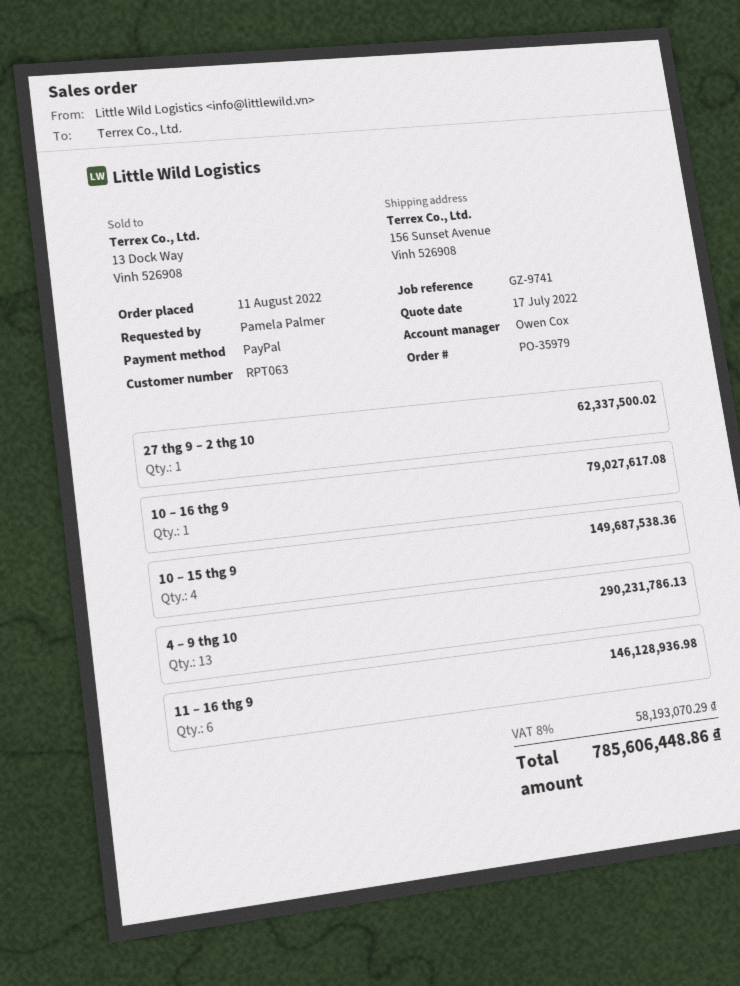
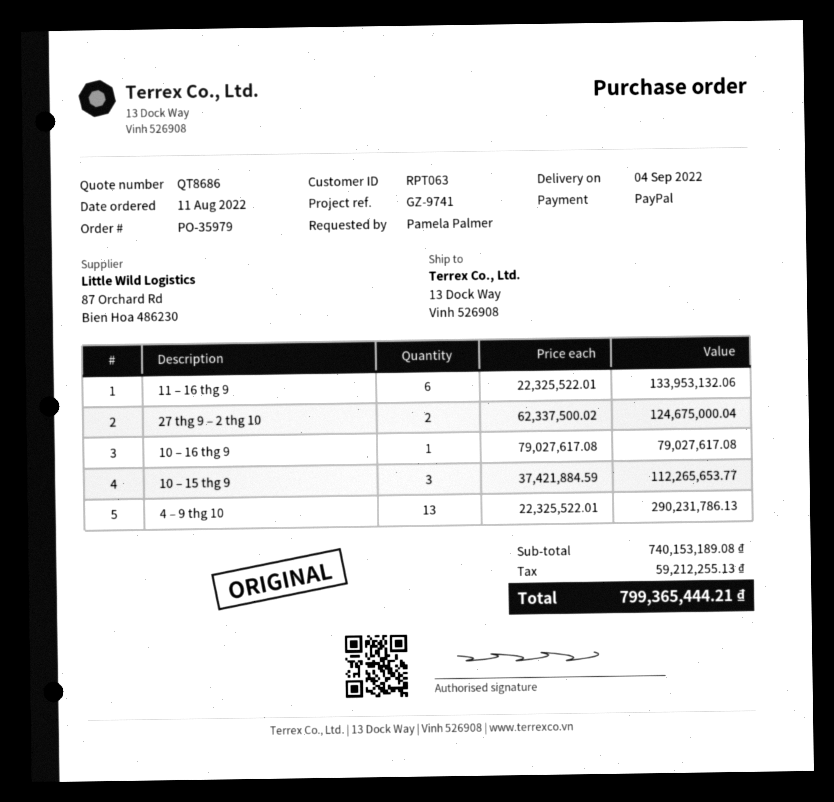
ship to: 156 Sunset Avenue, Vinh 526908 -> 13 Dock Way, Vinh 526908
27 thg 9 – 2 thg 10: 1 for 62337500.02 -> 2 for 124675000.04
10 – 15 thg 9: 4 for 149687538.36 -> 3 for 112265653.77
11 – 16 thg 9: 6 for 146128936.98 -> 6 for 133953132.06
tax: 58193070.29 -> 59212255.13
total: 785606448.86 -> 799365444.21

